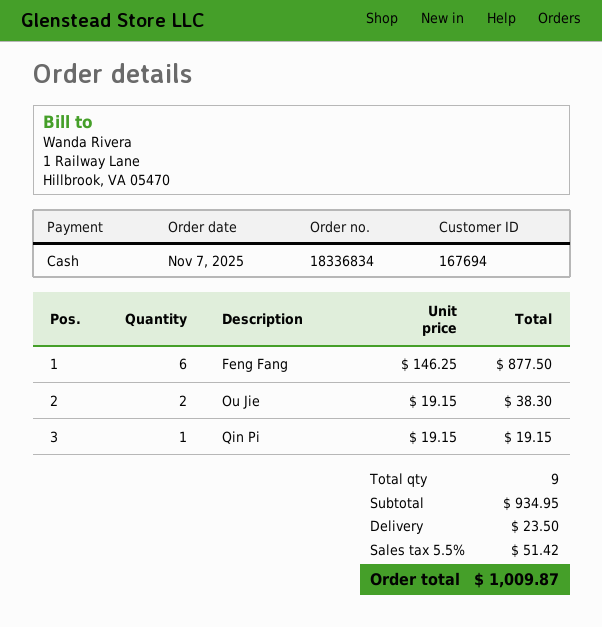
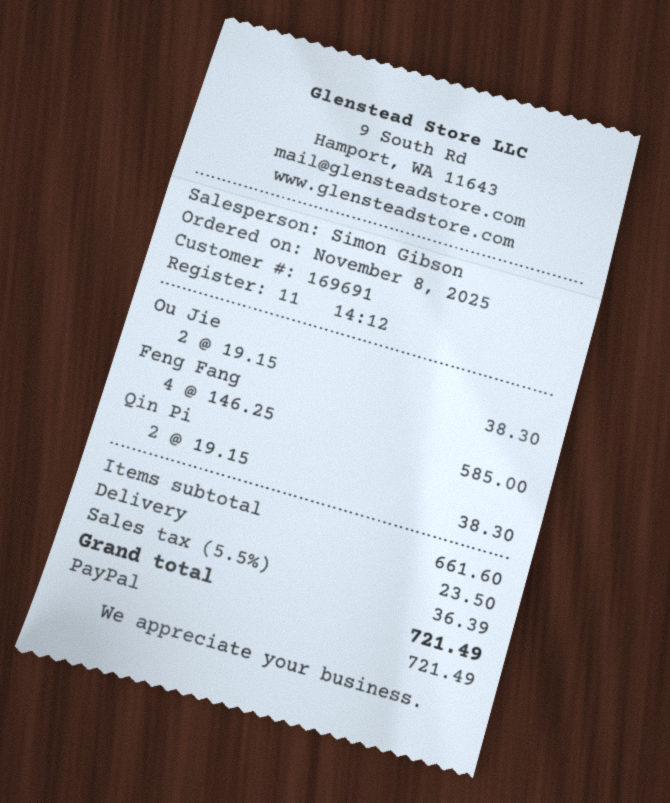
order date: 2025-11-07 -> 2025-11-08
customer number: 167694 -> 169691
payment method: cash -> PayPal
Feng Fang: 6 x 146.25 = 877.50 -> 4 x 146.25 = 585.00
Qin Pi: 1 x 19.15 = 19.15 -> 2 x 19.15 = 38.30
subtotal: 934.95 -> 661.60
tax: 5.5% = 51.42 -> 5.5% = 36.39
total: 1009.87 -> 721.49

